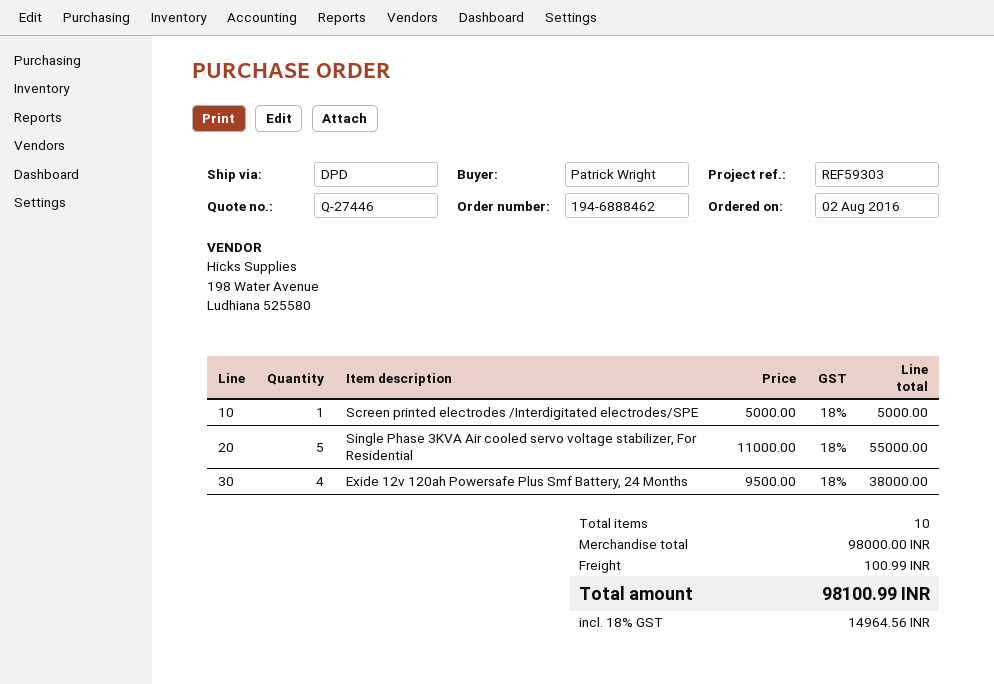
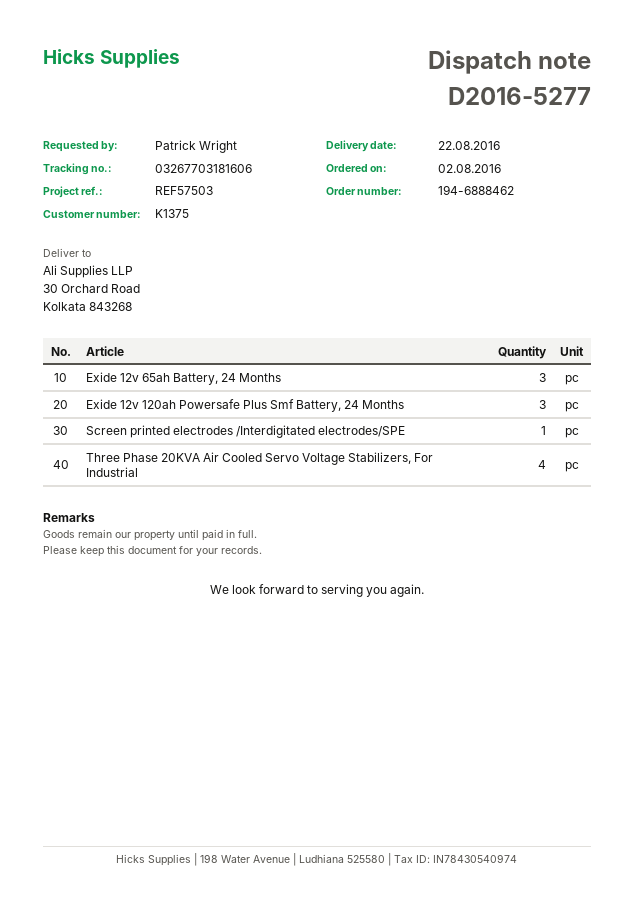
reference: REF59303 -> REF57503
Single Phase 3KVA Air cooled servo voltage stabilizer, For Residential: 5 -> none
Exide 12v 120ah Powersafe Plus Smf Battery, 24 Months: 4 -> 3
Exide 12v 65ah Battery, 24 Months: none -> 3
Three Phase 20KVA Air Cooled Servo Voltage Stabilizers, For Industrial: none -> 4

